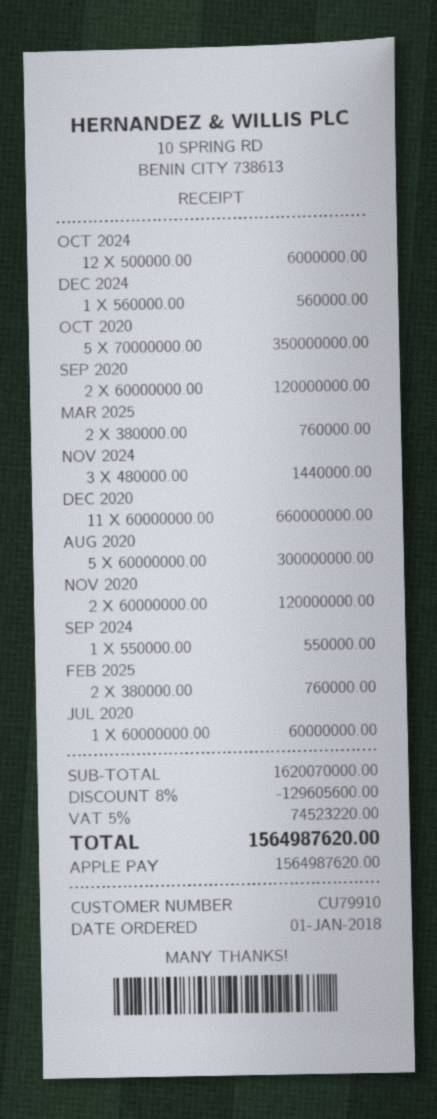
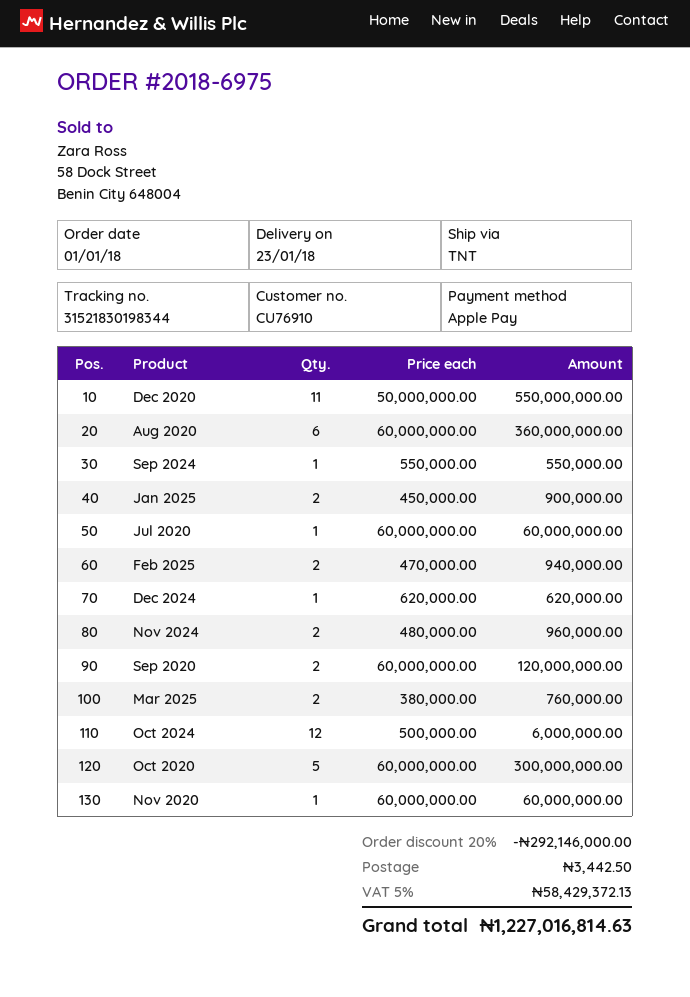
customer number: CU79910 -> CU76910
DEC 2024: 1 x 560000.00 = 560000.00 -> 1 x 620000.00 = 620000.00
OCT 2020: 5 x 70000000.00 = 350000000.00 -> 5 x 60000000.00 = 300000000.00
NOV 2024: 3 x 480000.00 = 1440000.00 -> 2 x 480000.00 = 960000.00
DEC 2020: 11 x 60000000.00 = 660000000.00 -> 11 x 50000000.00 = 550000000.00
AUG 2020: 5 x 60000000.00 = 300000000.00 -> 6 x 60000000.00 = 360000000.00
NOV 2020: 2 x 60000000.00 = 120000000.00 -> 1 x 60000000.00 = 60000000.00
FEB 2025: 2 x 380000.00 = 760000.00 -> 2 x 470000.00 = 940000.00
Jan 2025: none -> 2 x 450000.00 = 900000.00
discount: 8% = 129605600.00 -> 20% = 292146000.00
shipping: none -> 3442.50
tax: 5% = 74523220.00 -> 5% = 58429372.13
total: 1564987620.00 -> 1227016814.63

